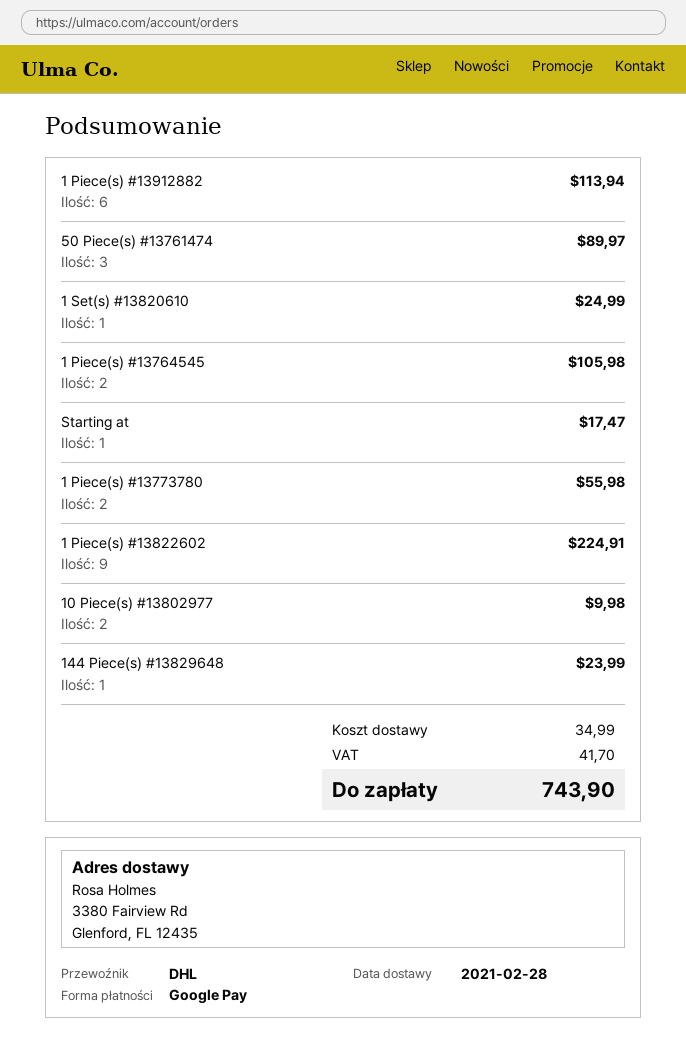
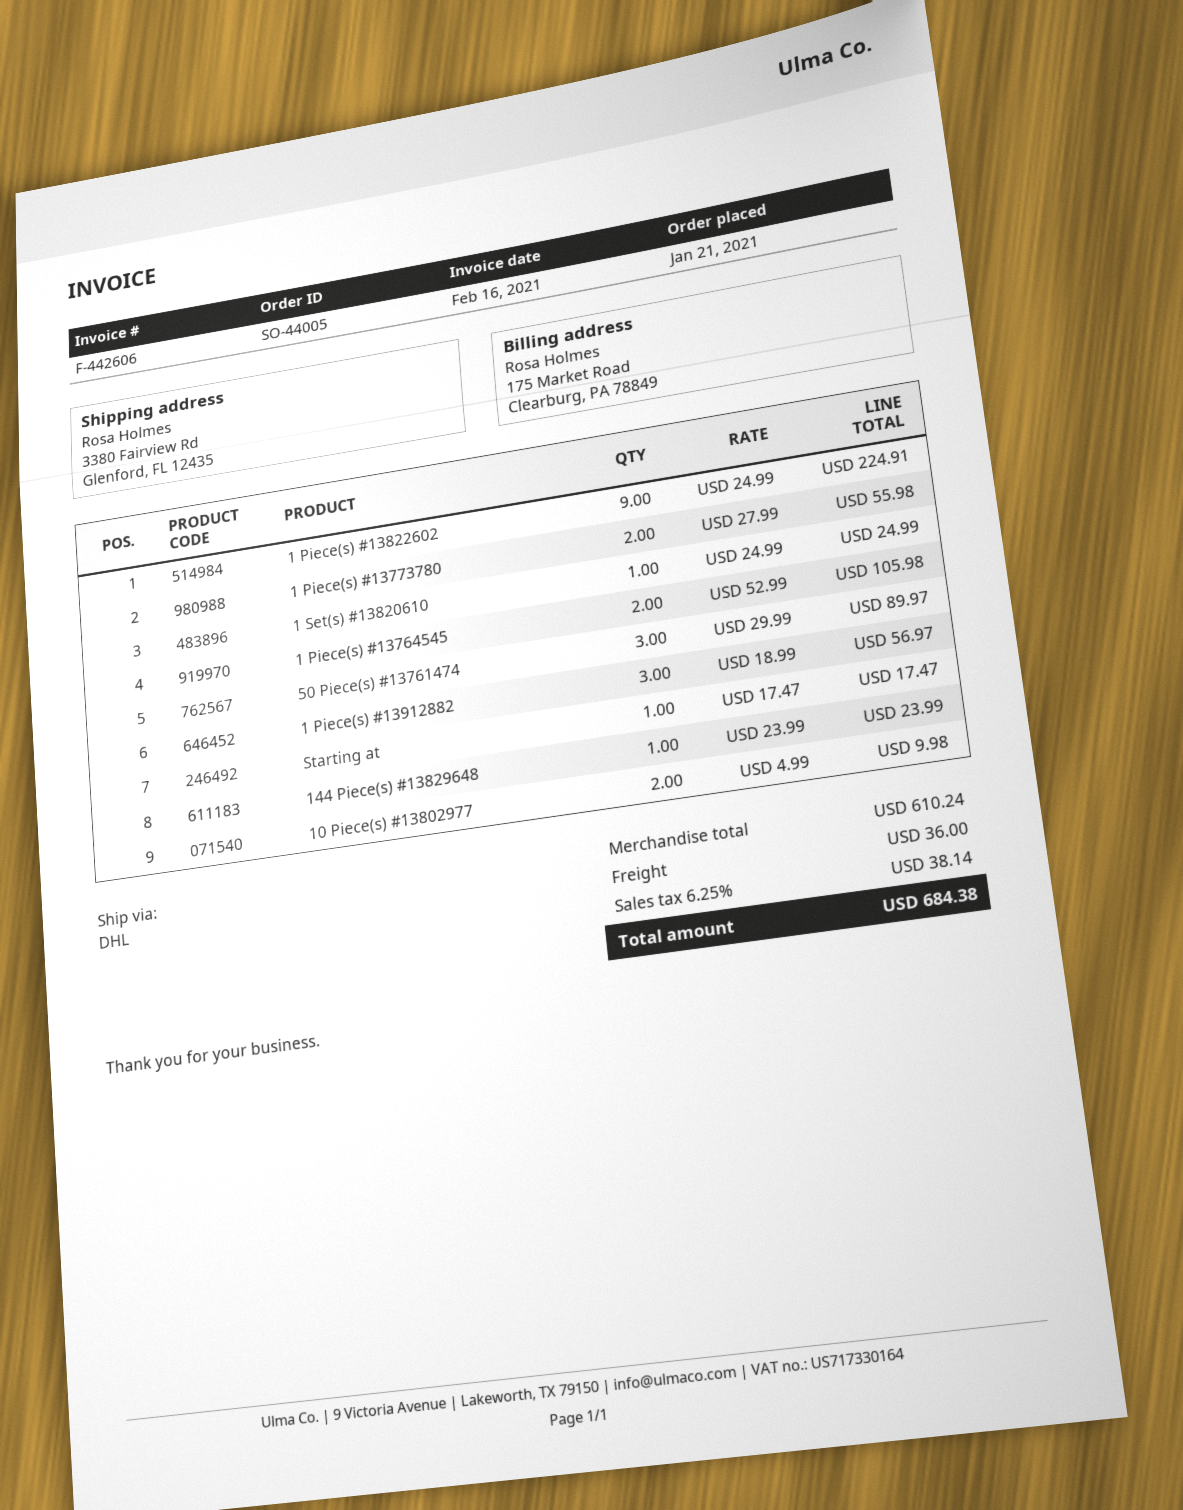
1 Piece(s) #13912882: 6 for 113.94 -> 3 for 56.97
shipping: 34.99 -> 36.00
tax: 41.70 -> 38.14
total: 743.90 -> 684.38

